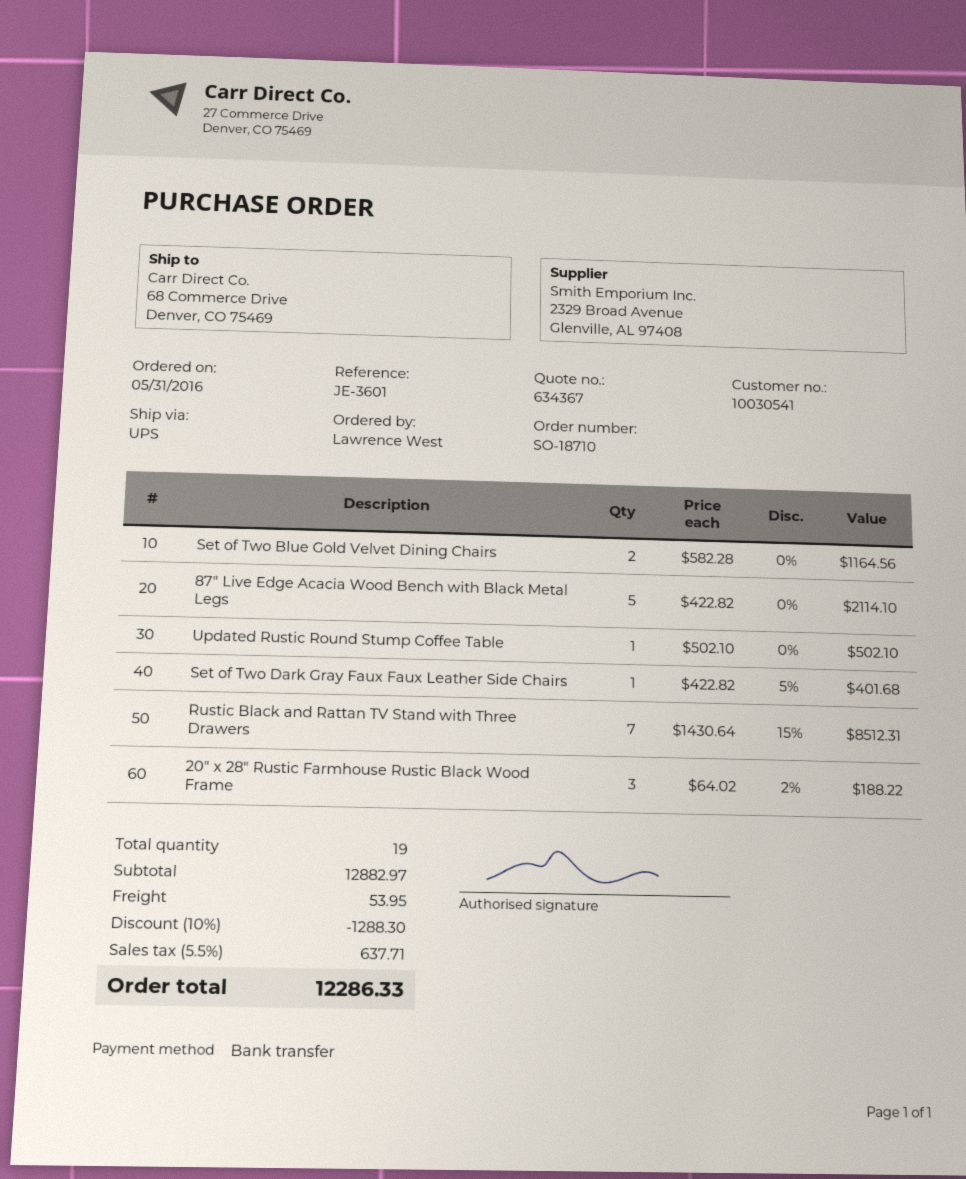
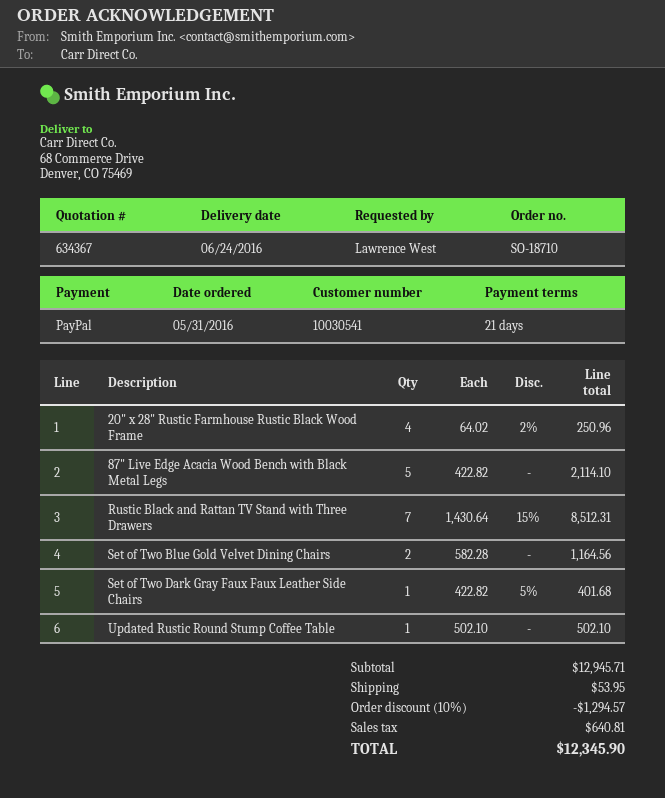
payment method: bank transfer -> PayPal
20" x 28" Rustic Farmhouse Rustic Black Wood Frame: 3 x 64.02 - 2% = 188.22 -> 4 x 64.02 - 2% = 250.96
subtotal: 12882.97 -> 12945.71
discount: 10% = 1288.30 -> 10% = 1294.57
tax: 637.71 -> 640.81
total: 12286.33 -> 12345.90

